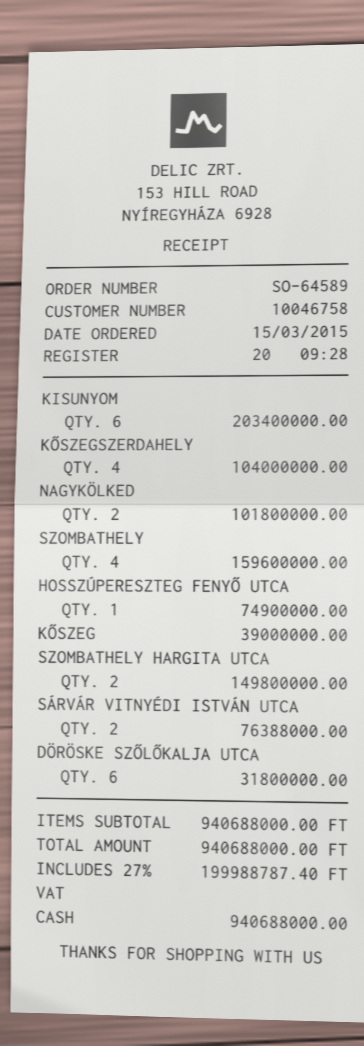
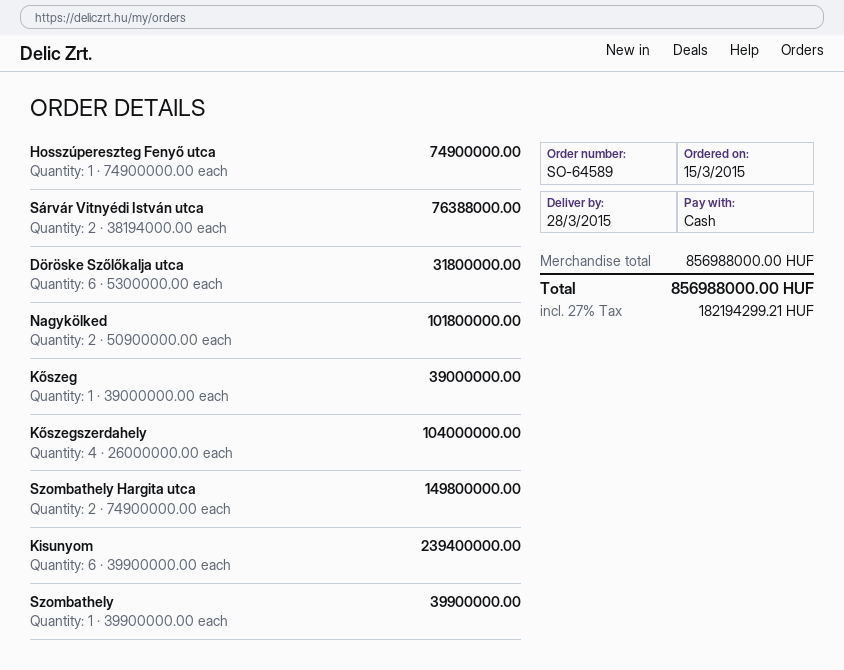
KISUNYOM: 6 for 203400000.00 -> 6 for 239400000.00
SZOMBATHELY: 4 for 159600000.00 -> 1 for 39900000.00
subtotal: 940688000.00 -> 856988000.00
tax: 27% = 199988787.40 -> 27% = 182194299.21
total: 940688000.00 -> 856988000.00

